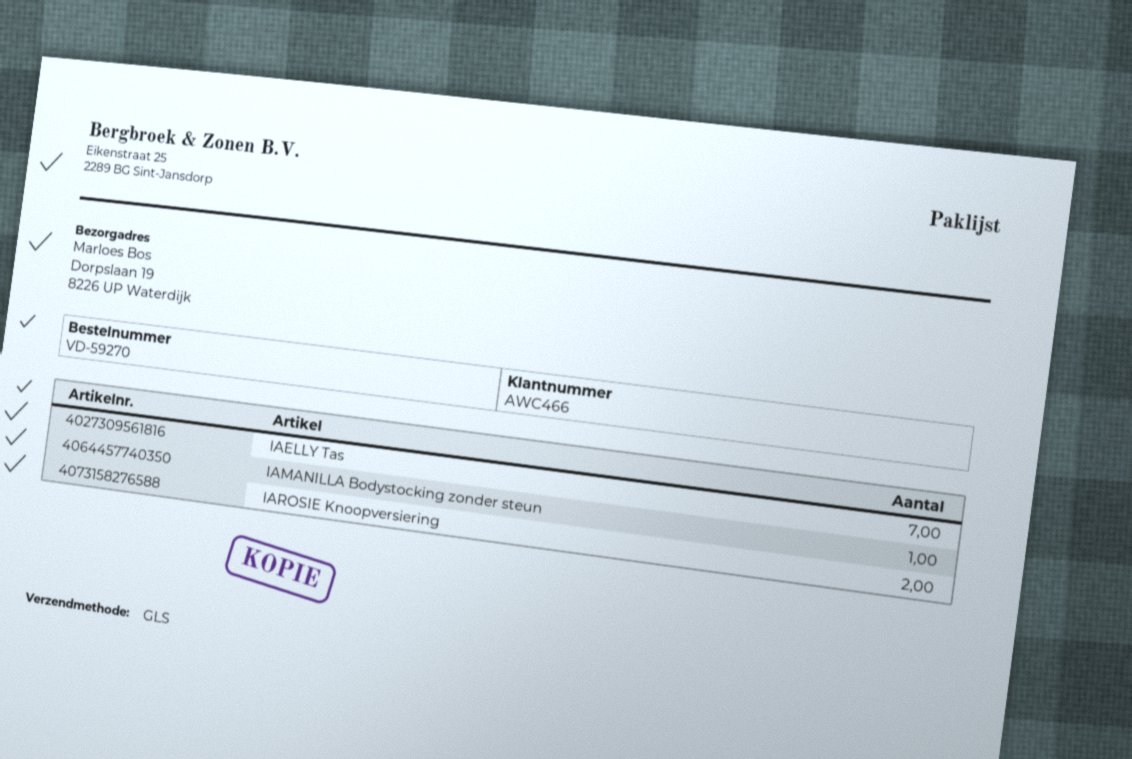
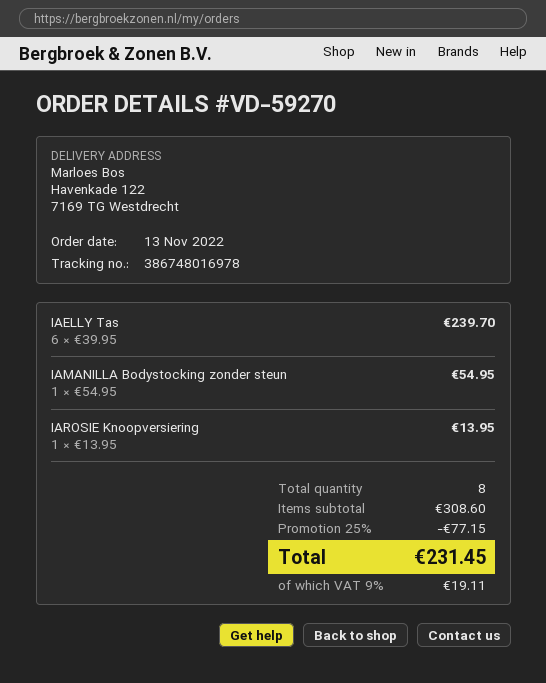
ship to: Dorpslaan 19, 8226 UP Waterdijk -> Havenkade 122, 7169 TG Westdrecht
IAELLY Tas: 7 -> 6
IAROSIE Knoopversiering: 2 -> 1

